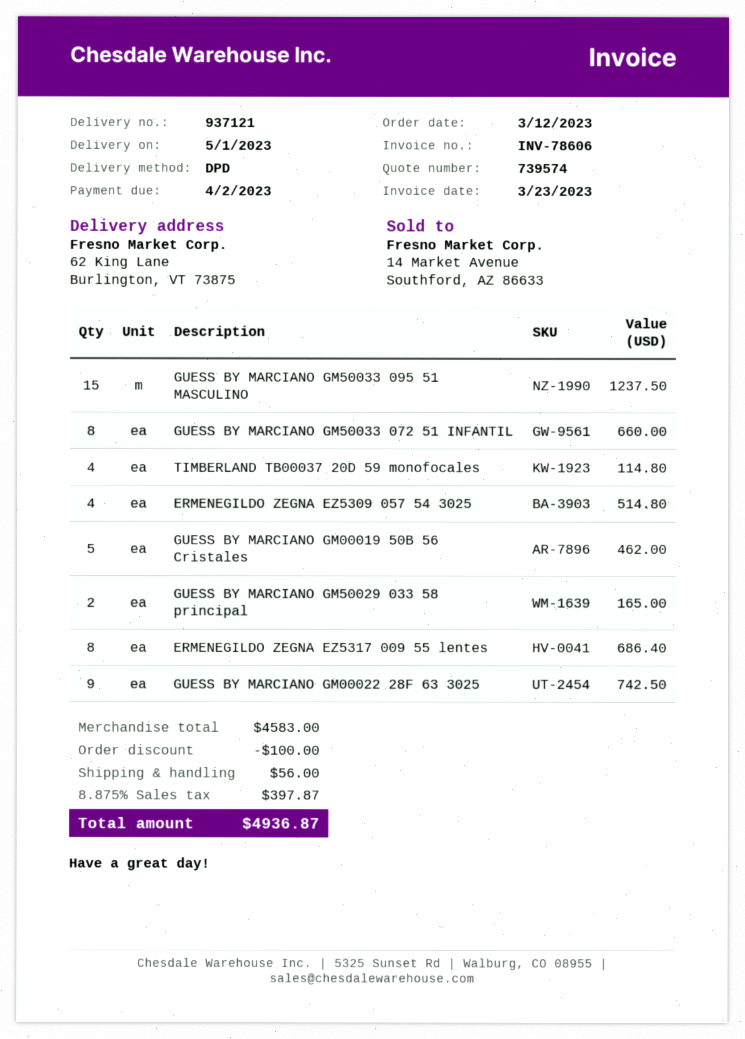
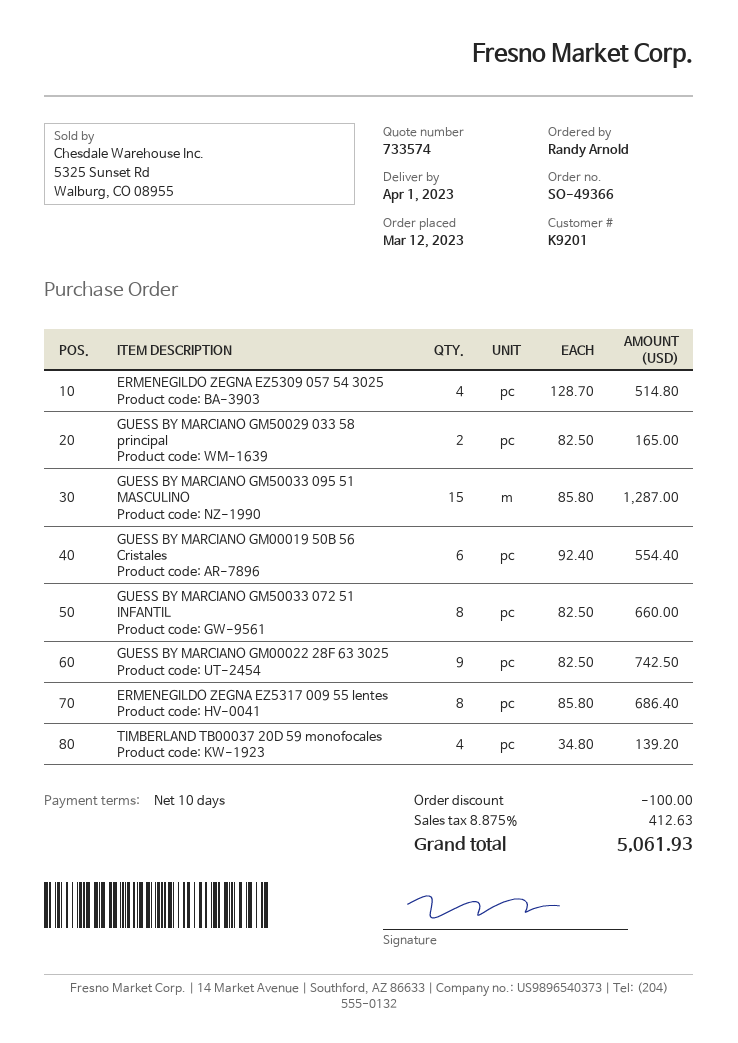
quote number: 739574 -> 733574
delivery date: 2023-05-01 -> 2023-04-01
GUESS BY MARCIANO GM50033 095 51 MASCULINO: 15 for 1237.50 -> 15 for 1287.00
TIMBERLAND TB00037 20D 59 monofocales: 4 for 114.80 -> 4 for 139.20
GUESS BY MARCIANO GM00019 50B 56 Cristales: 5 for 462.00 -> 6 for 554.40
shipping: 56.00 -> none
tax: 8.875% = 397.87 -> 8.875% = 412.63
total: 4936.87 -> 5061.93

